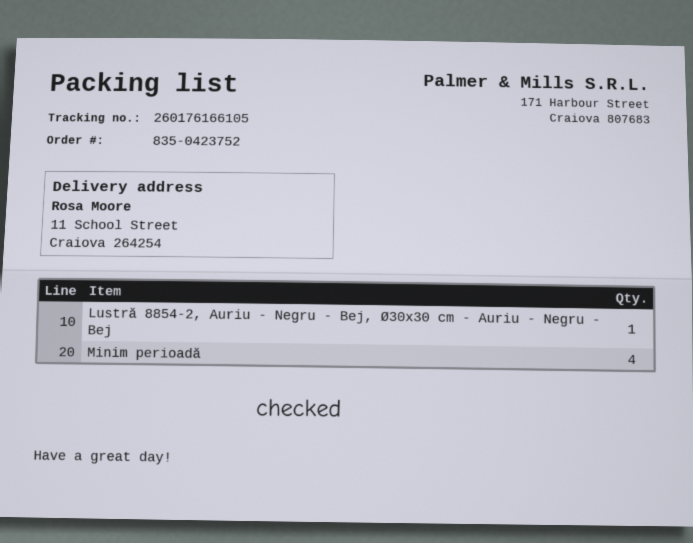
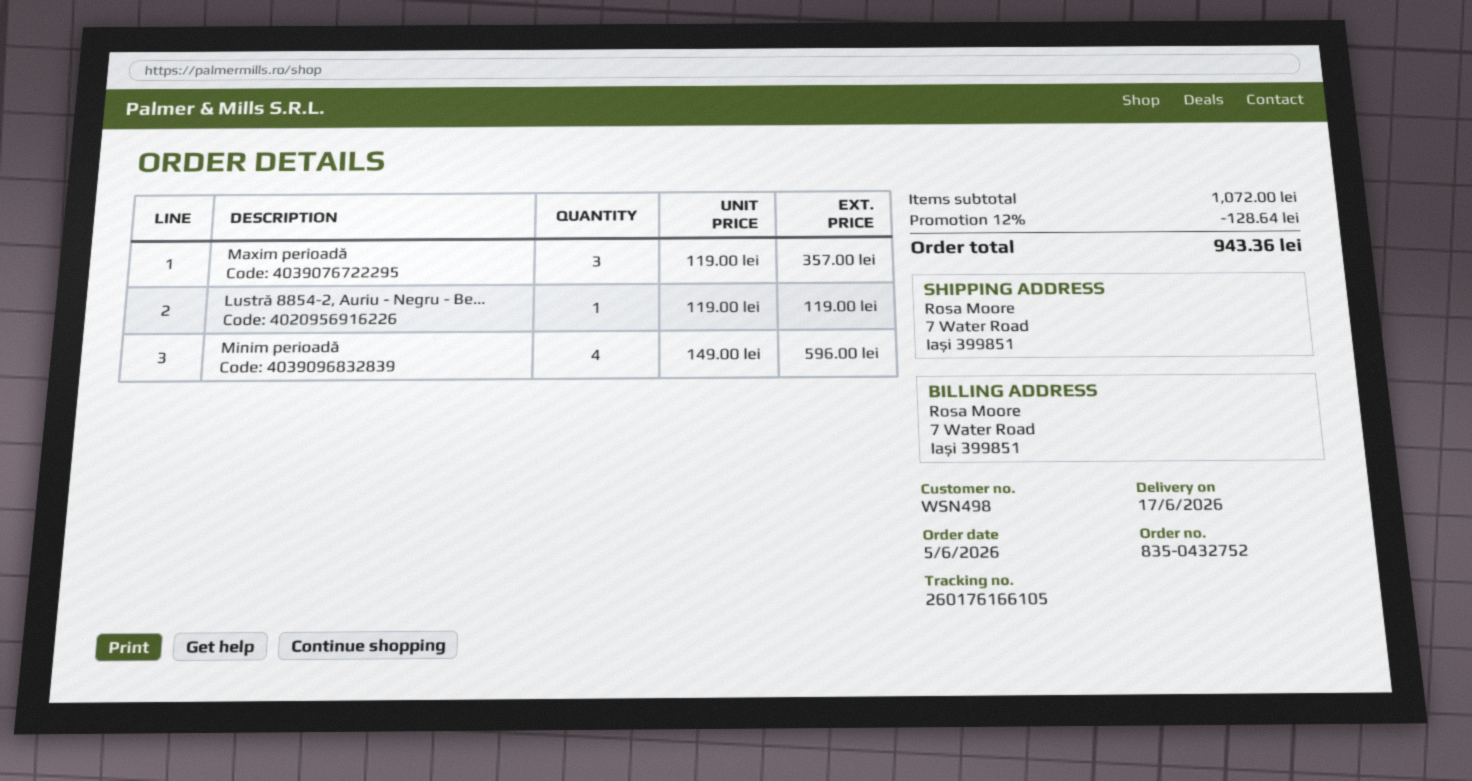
order number: 835-0423752 -> 835-0432752
ship to: 11 School Street, Craiova 264254 -> 7 Water Road, Iași 399851
Maxim perioadă: none -> 3

